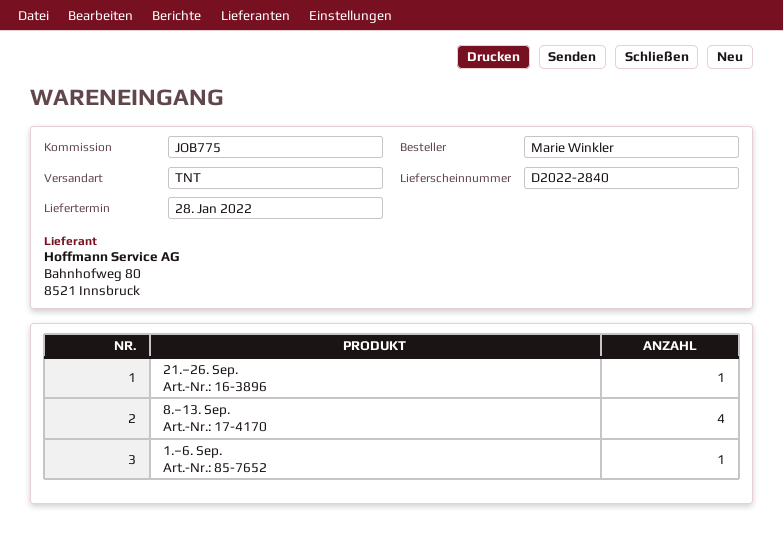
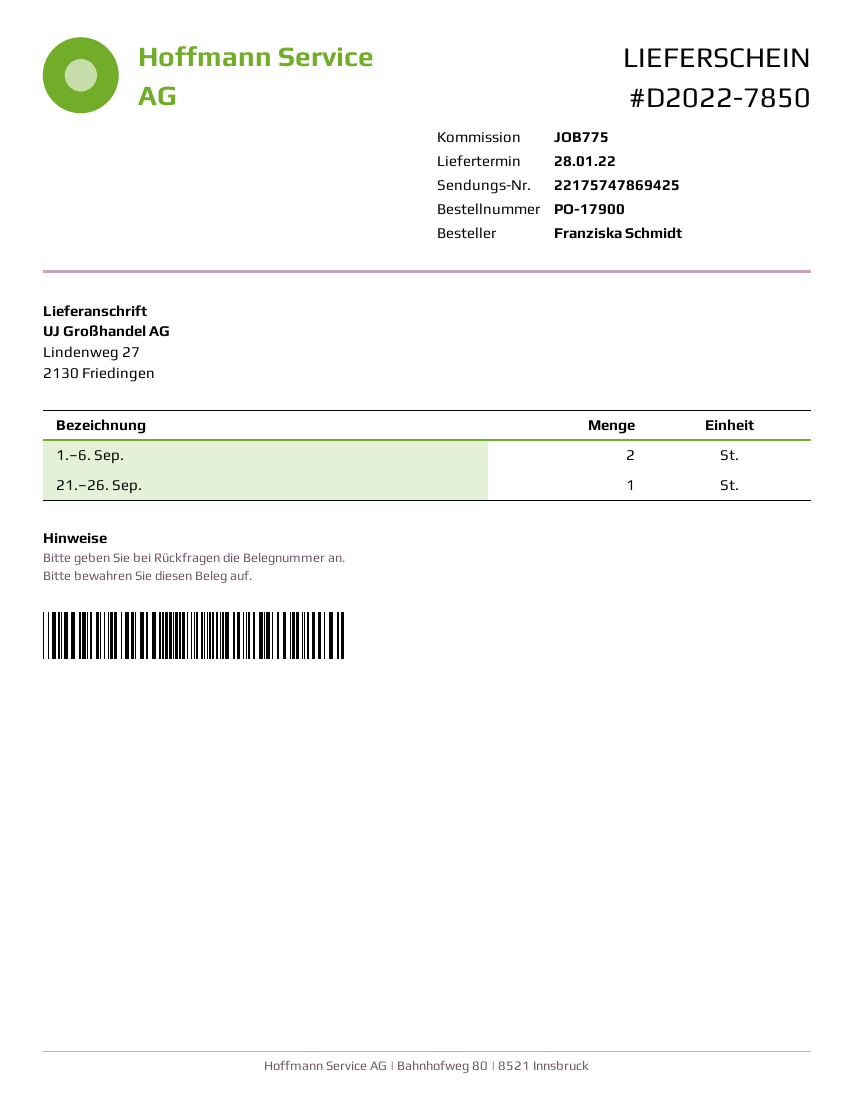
delivery note number: D2022-2840 -> D2022-7850
ordered by: Marie Winkler -> Franziska Schmidt
8.–13. Sep.: 4 -> none
1.–6. Sep.: 1 -> 2

